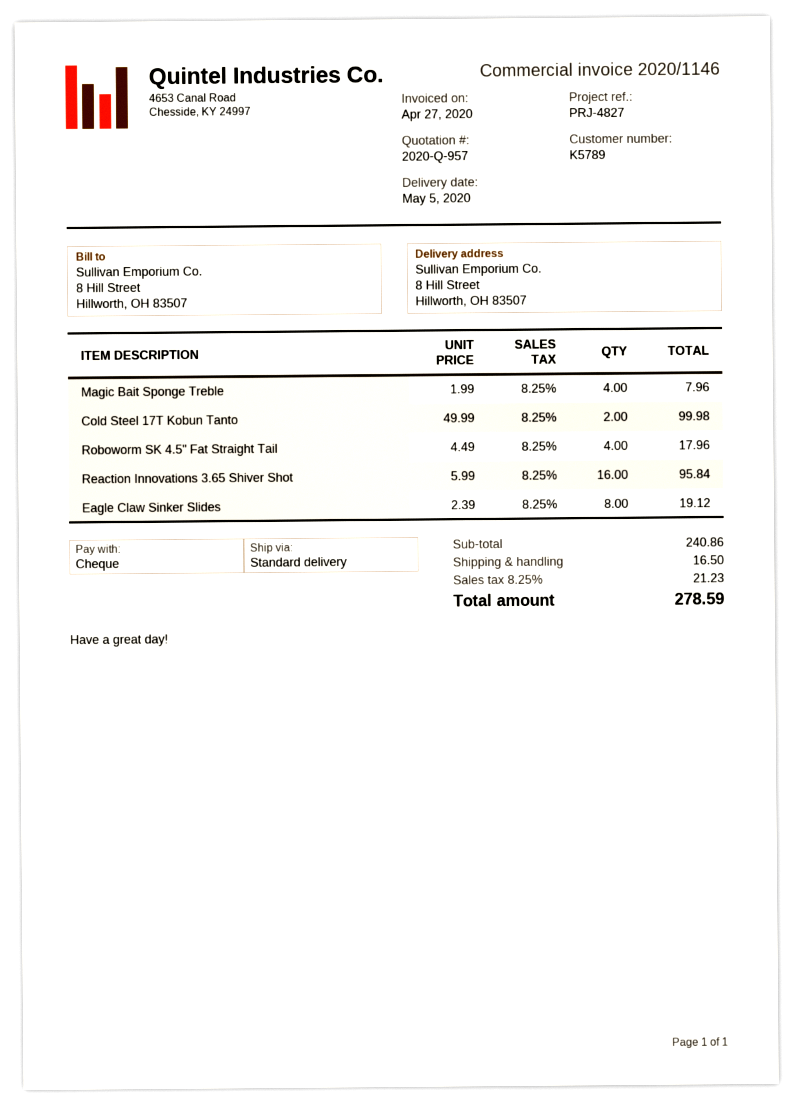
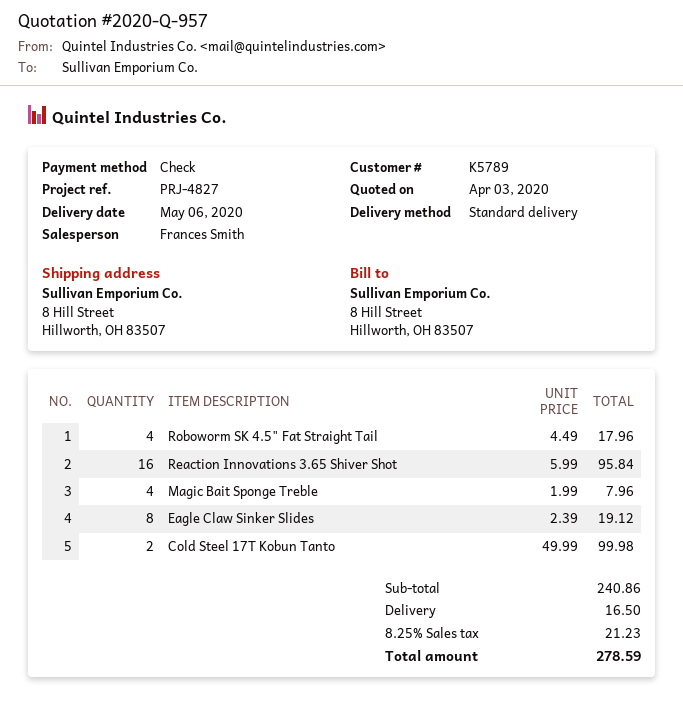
delivery date: 2020-05-05 -> 2020-05-06

